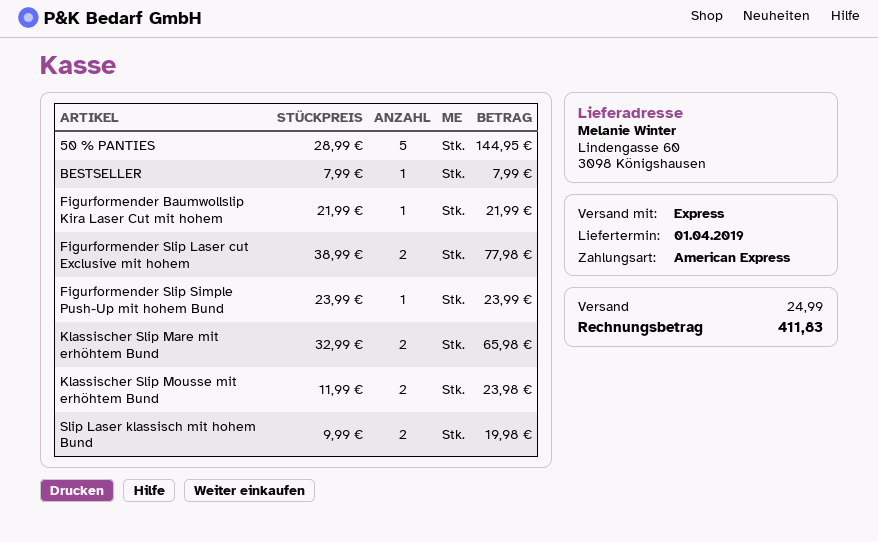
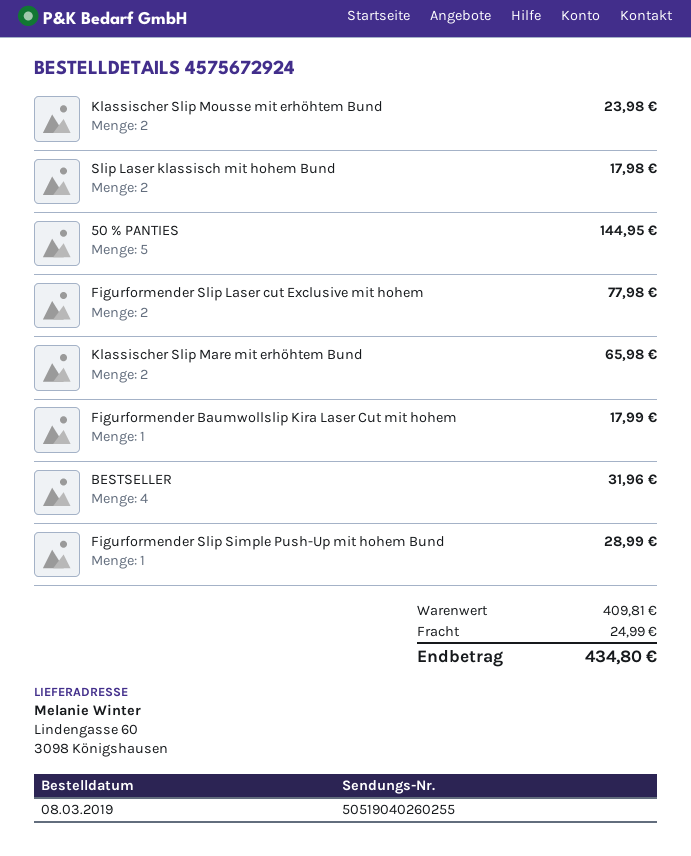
BESTSELLER: 1 for 7.99 -> 4 for 31.96
Figurformender Baumwollslip Kira Laser Cut mit hohem: 1 for 21.99 -> 1 for 17.99
Figurformender Slip Simple Push-Up mit hohem Bund: 1 for 23.99 -> 1 for 28.99
Slip Laser klassisch mit hohem Bund: 2 for 19.98 -> 2 for 17.98
total: 411.83 -> 434.80

